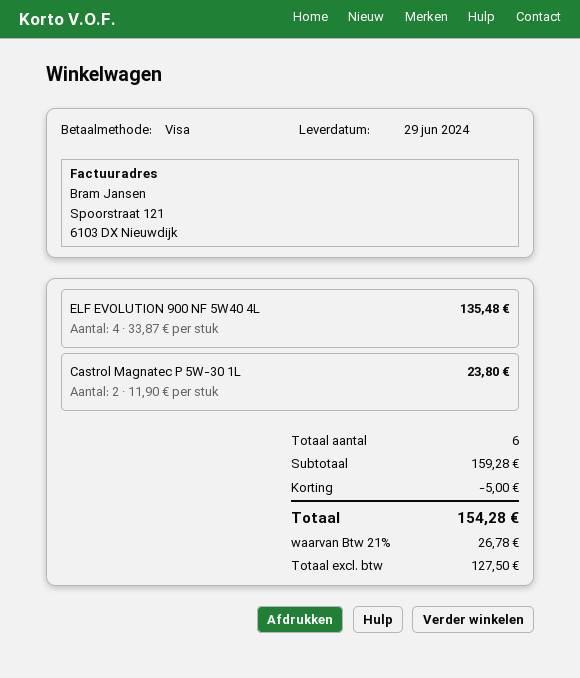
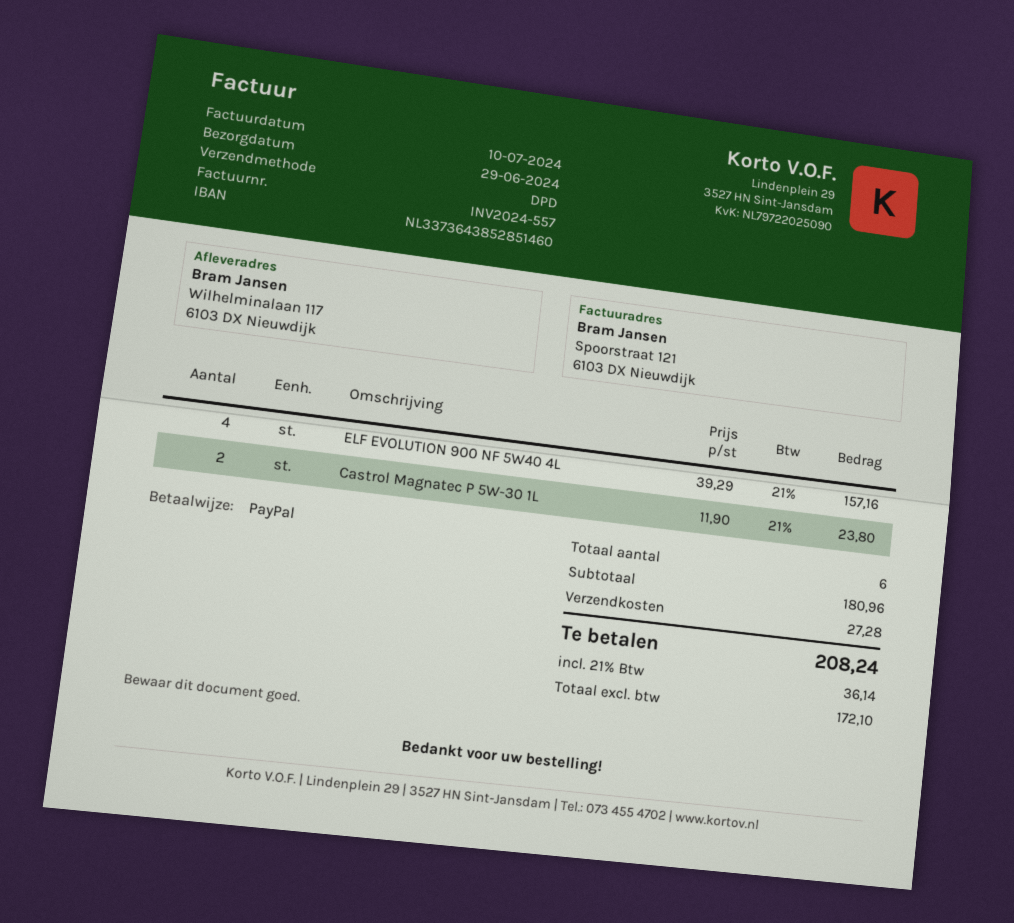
payment method: Visa -> PayPal
ELF EVOLUTION 900 NF 5W40 4L: 4 x 33.87 = 135.48 -> 4 x 39.29 = 157.16
subtotal: 159.28 -> 180.96
discount: 5.00 -> none
shipping: none -> 27.28
net: 127.50 -> 172.10
tax: 21% = 26.78 -> 21% = 36.14
total: 154.28 -> 208.24

